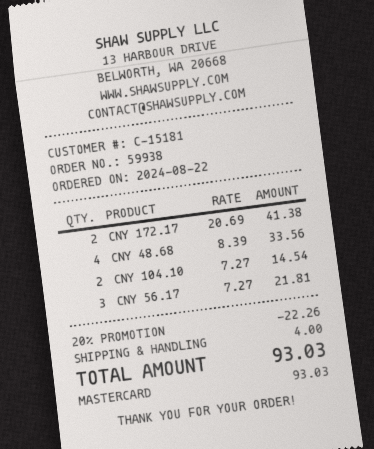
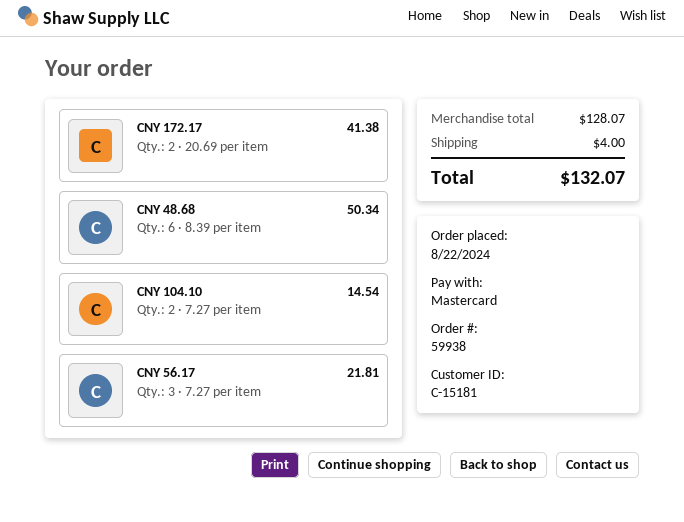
CNY 48.68: 4 x 8.39 = 33.56 -> 6 x 8.39 = 50.34
discount: 20% = 22.26 -> none
total: 93.03 -> 132.07

